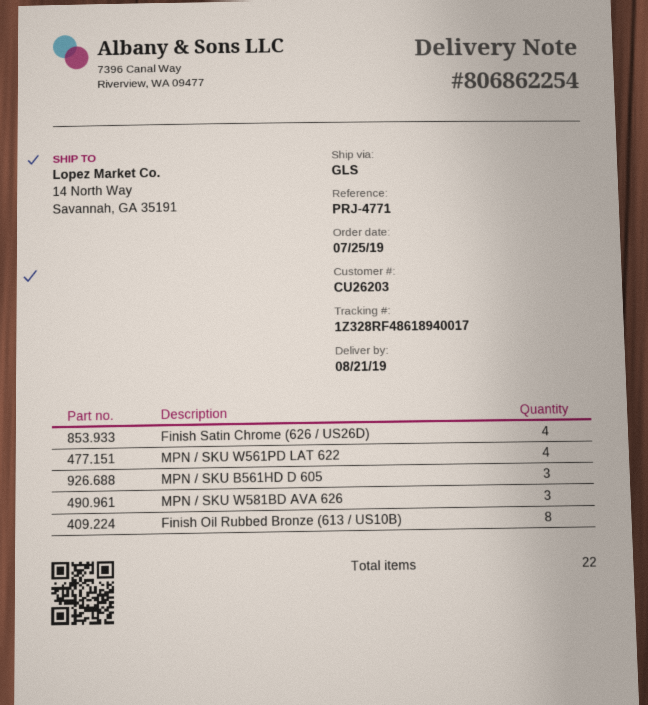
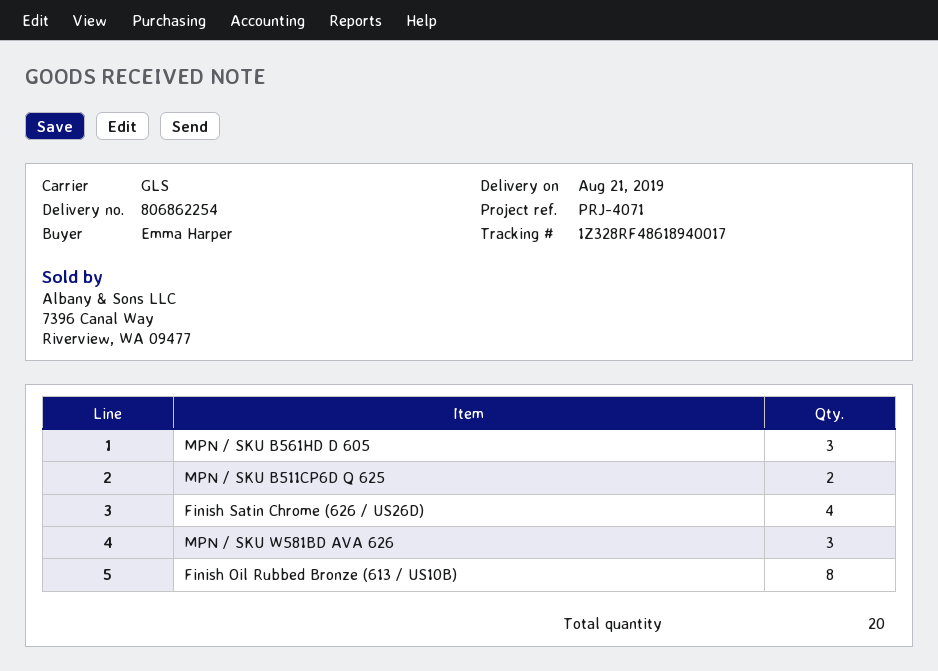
reference: PRJ-4771 -> PRJ-4071
MPN / SKU W561PD LAT 622: 4 -> none
MPN / SKU B511CP6D Q 625: none -> 2
total quantity: 22 -> 20

